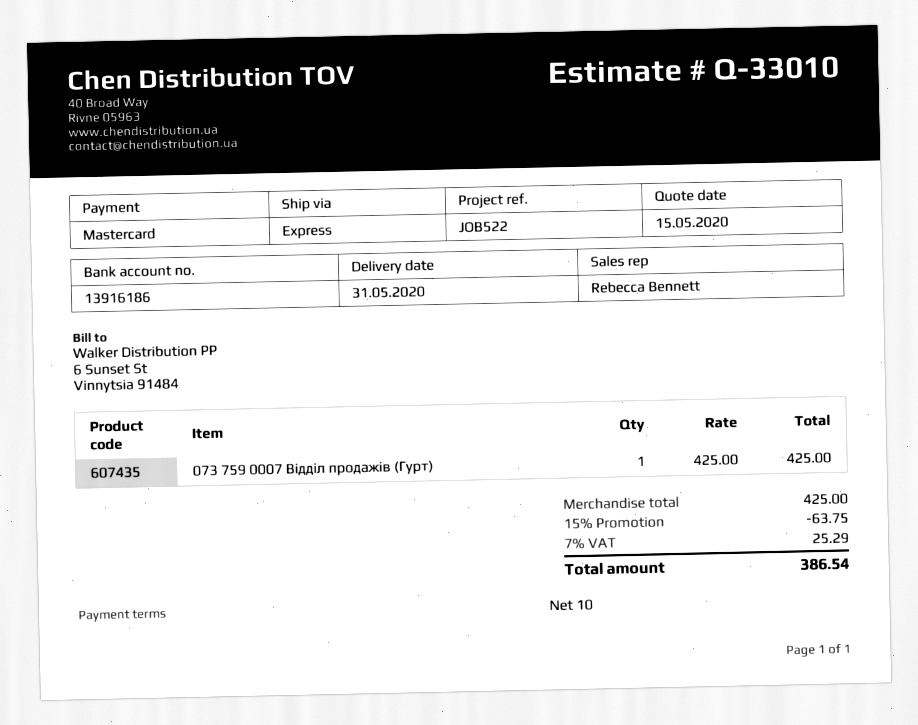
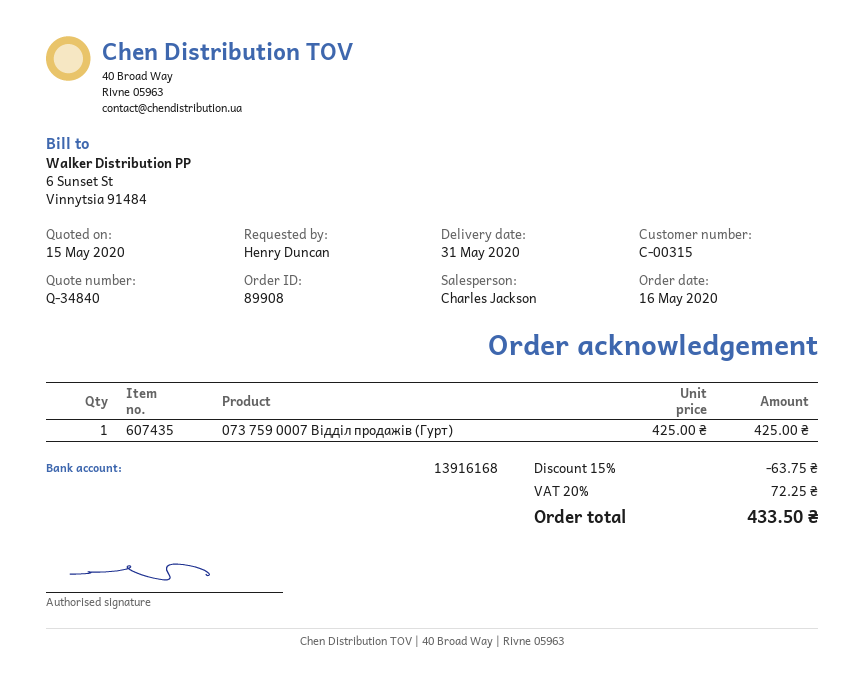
quote number: Q-33010 -> Q-34840
sales rep: Rebecca Bennett -> Charles Jackson
bank account: 13916186 -> 13916168
tax: 7% = 25.29 -> 20% = 72.25
total: 386.54 -> 433.50

